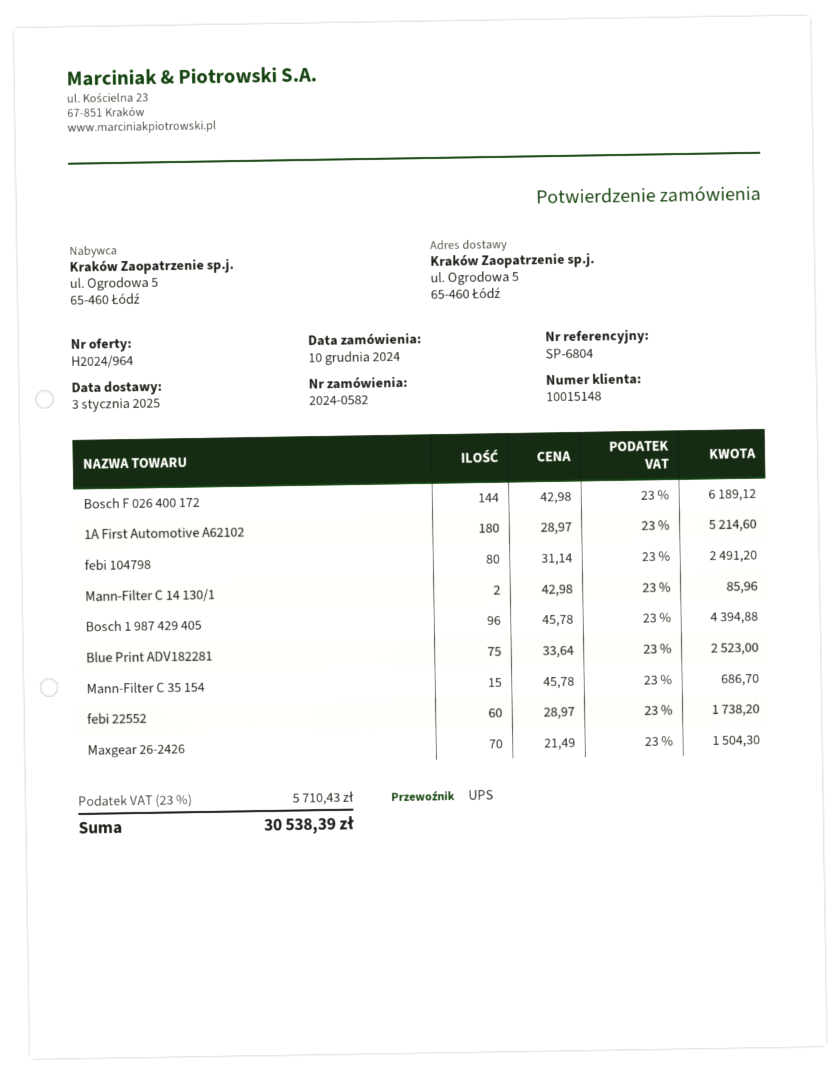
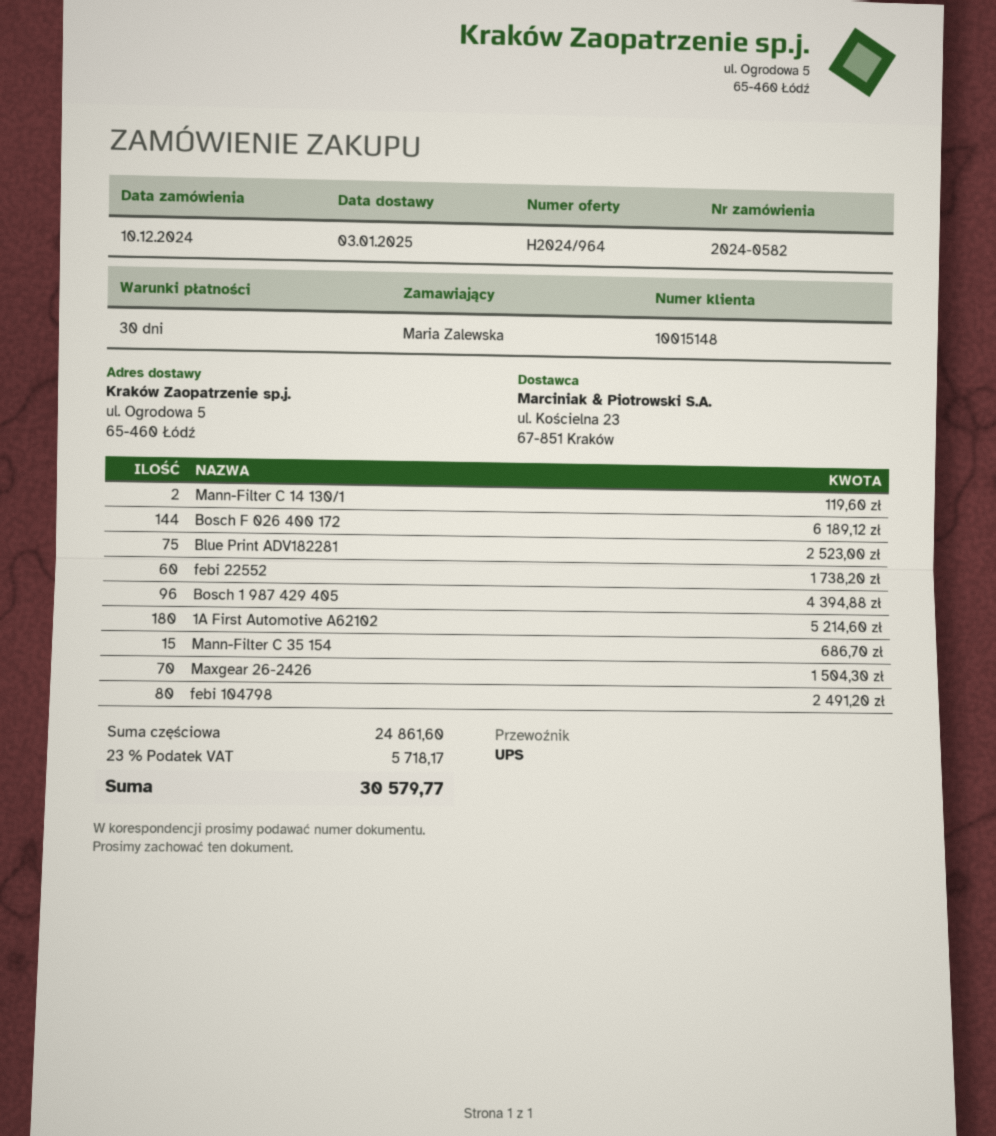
Mann-Filter C 14 130/1: 2 for 85.96 -> 2 for 119.60
tax: 23% = 5710.43 -> 23% = 5718.17
total: 30538.39 -> 30579.77

